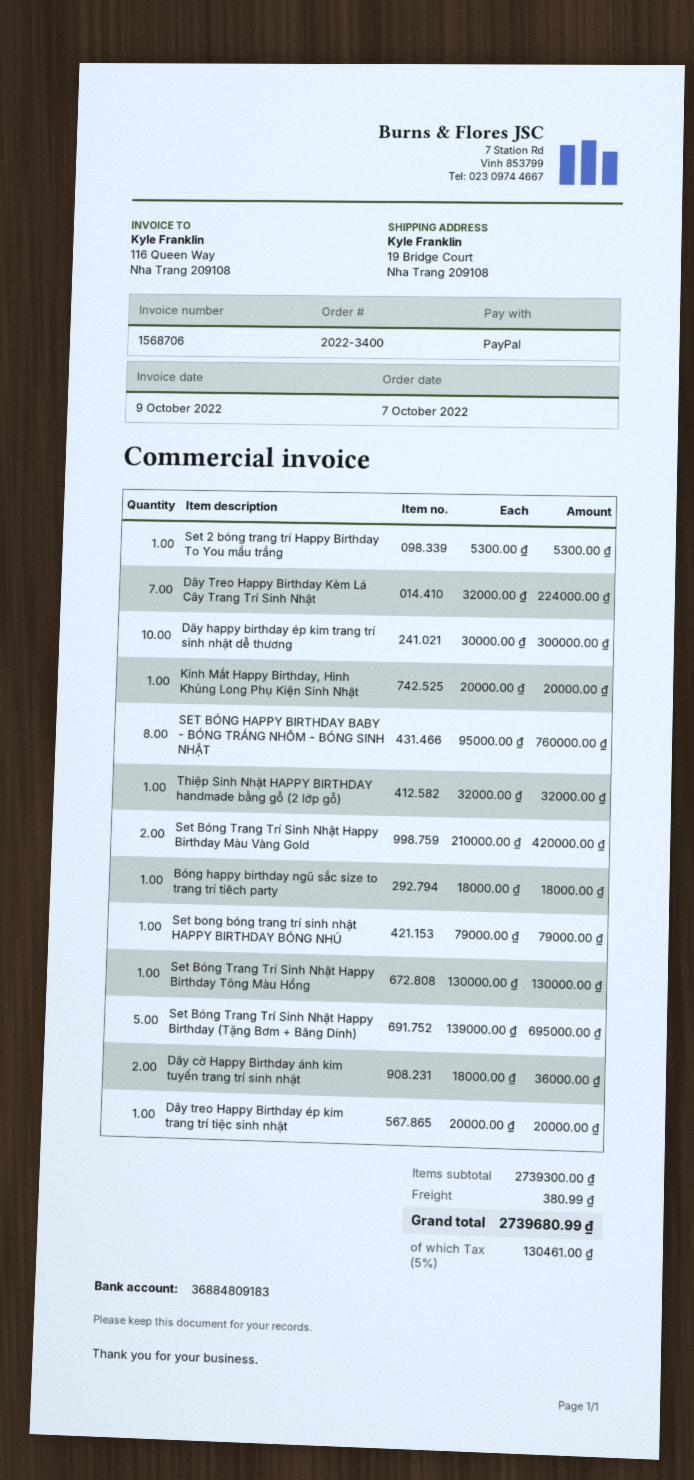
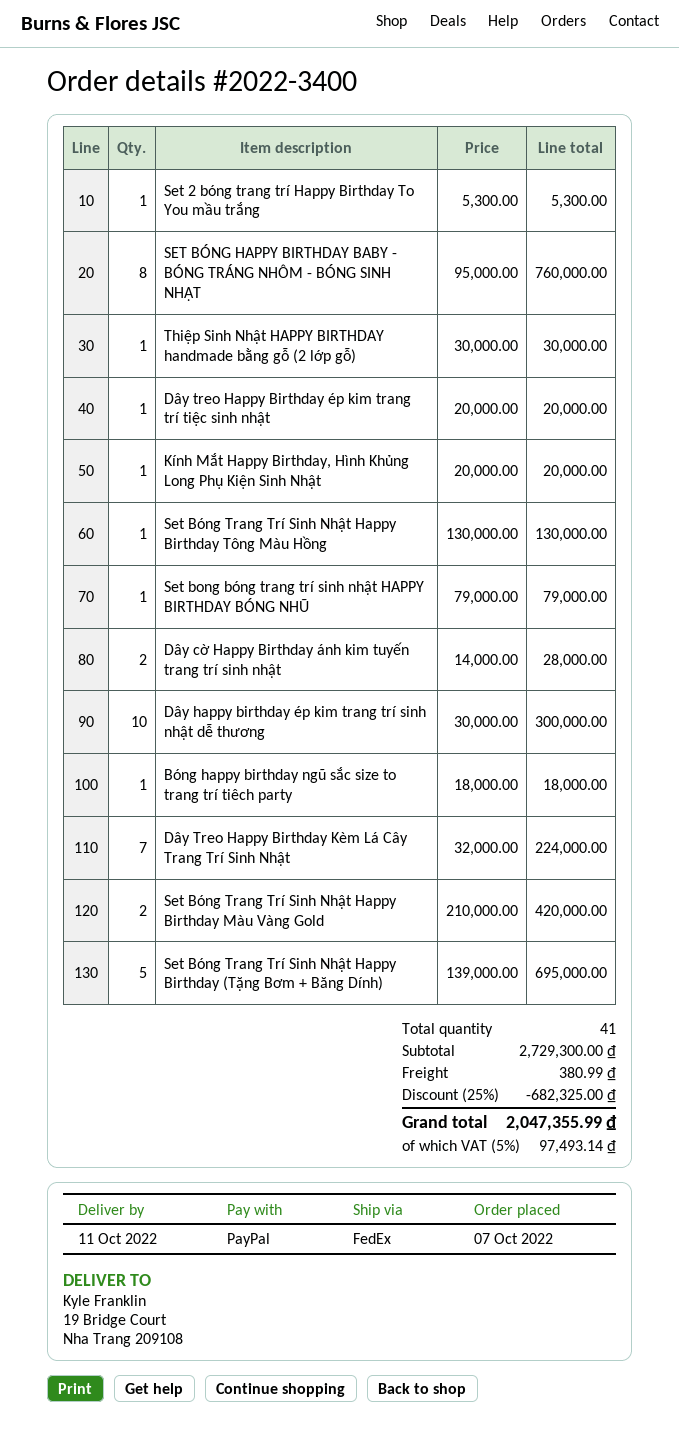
Thiệp Sinh Nhật HAPPY BIRTHDAY handmade bằng gỗ (2 lớp gỗ): 1 x 32000.00 = 32000.00 -> 1 x 30000.00 = 30000.00
Dây cờ Happy Birthday ánh kim tuyến trang trí sinh nhật: 2 x 18000.00 = 36000.00 -> 2 x 14000.00 = 28000.00
subtotal: 2739300.00 -> 2729300.00
discount: none -> 25% = 682325.00
tax: 5% = 130461.00 -> 5% = 97493.14
total: 2739680.99 -> 2047355.99

